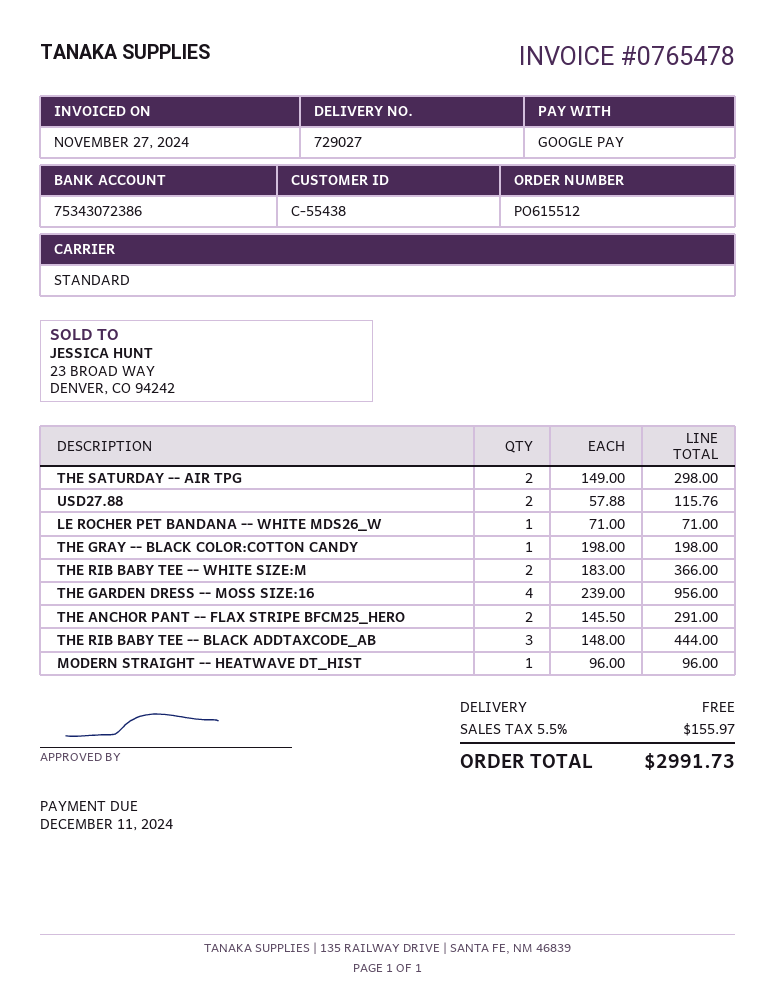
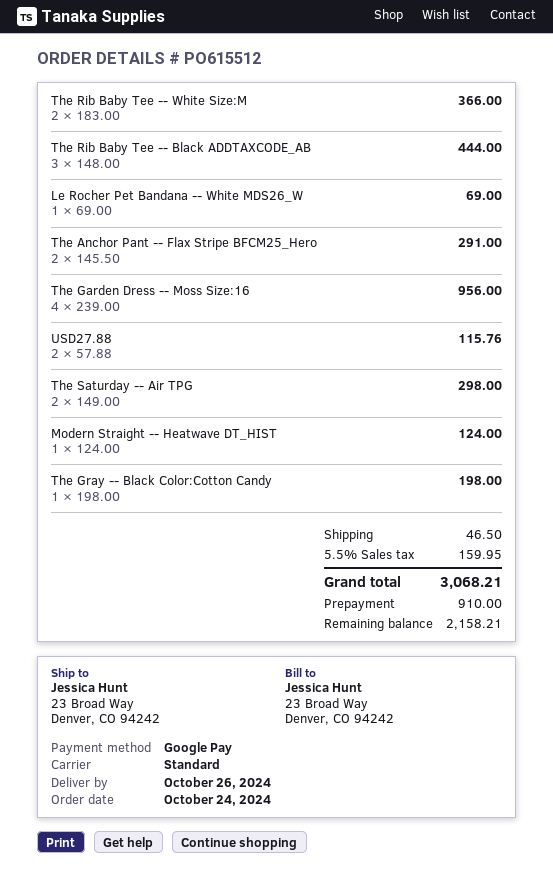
LE ROCHER PET BANDANA -- WHITE MDS26_W: 1 x 71.00 = 71.00 -> 1 x 69.00 = 69.00
MODERN STRAIGHT -- HEATWAVE DT_HIST: 1 x 96.00 = 96.00 -> 1 x 124.00 = 124.00
shipping: 0.00 -> 46.50
tax: 5.5% = 155.97 -> 5.5% = 159.95
total: 2991.73 -> 3068.21

